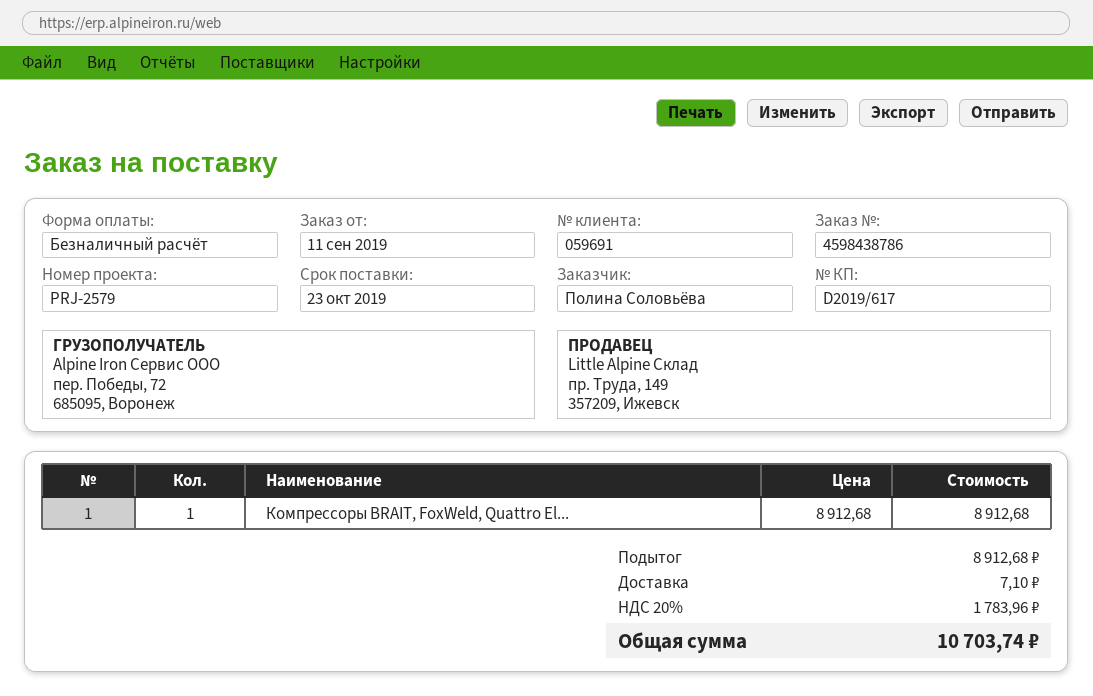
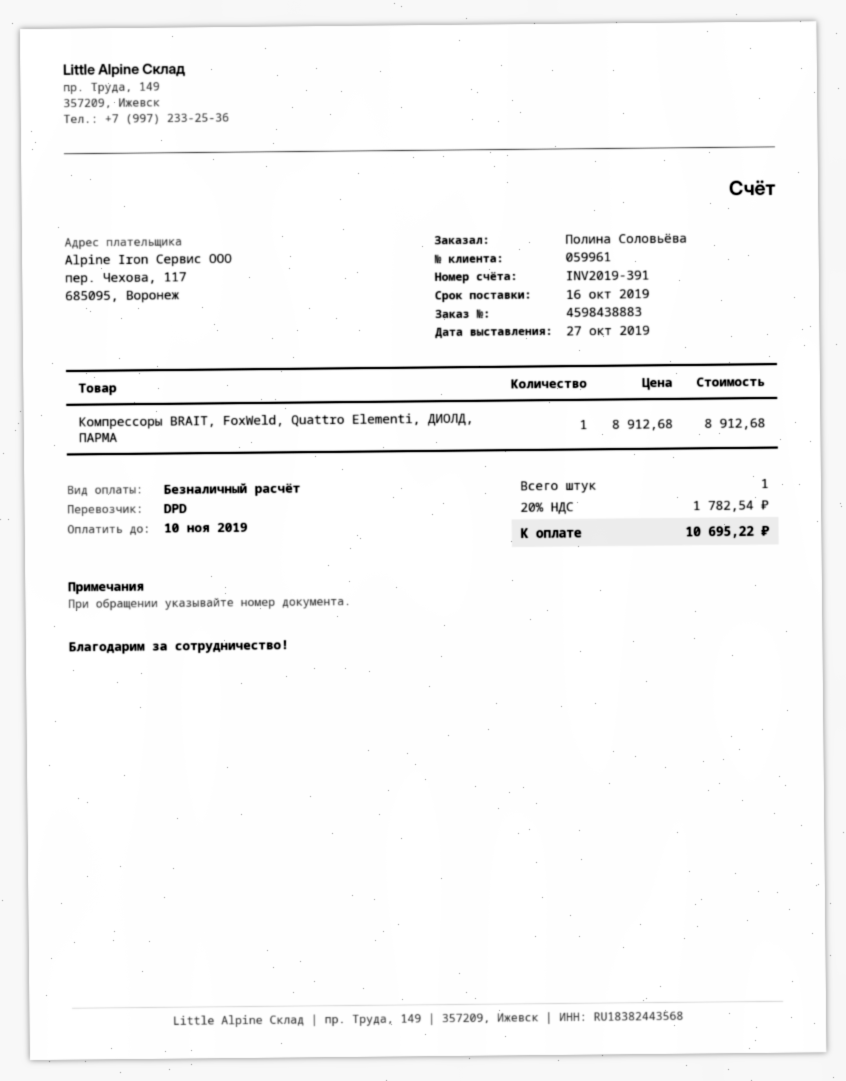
order number: 4598438786 -> 4598438883
delivery date: 2019-10-23 -> 2019-10-16
customer number: 059691 -> 059961
shipping: 7.10 -> none
tax: 20% = 1783.96 -> 20% = 1782.54
total: 10703.74 -> 10695.22

